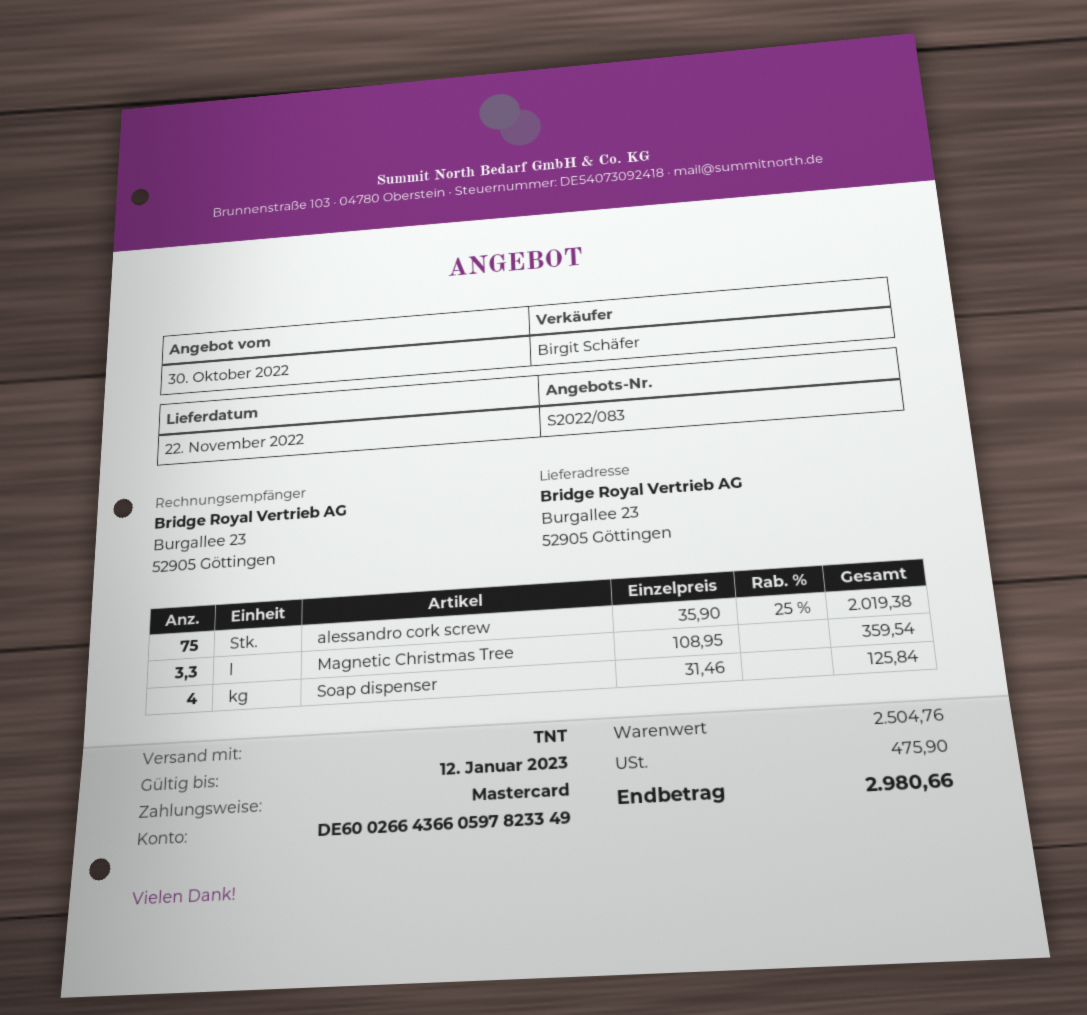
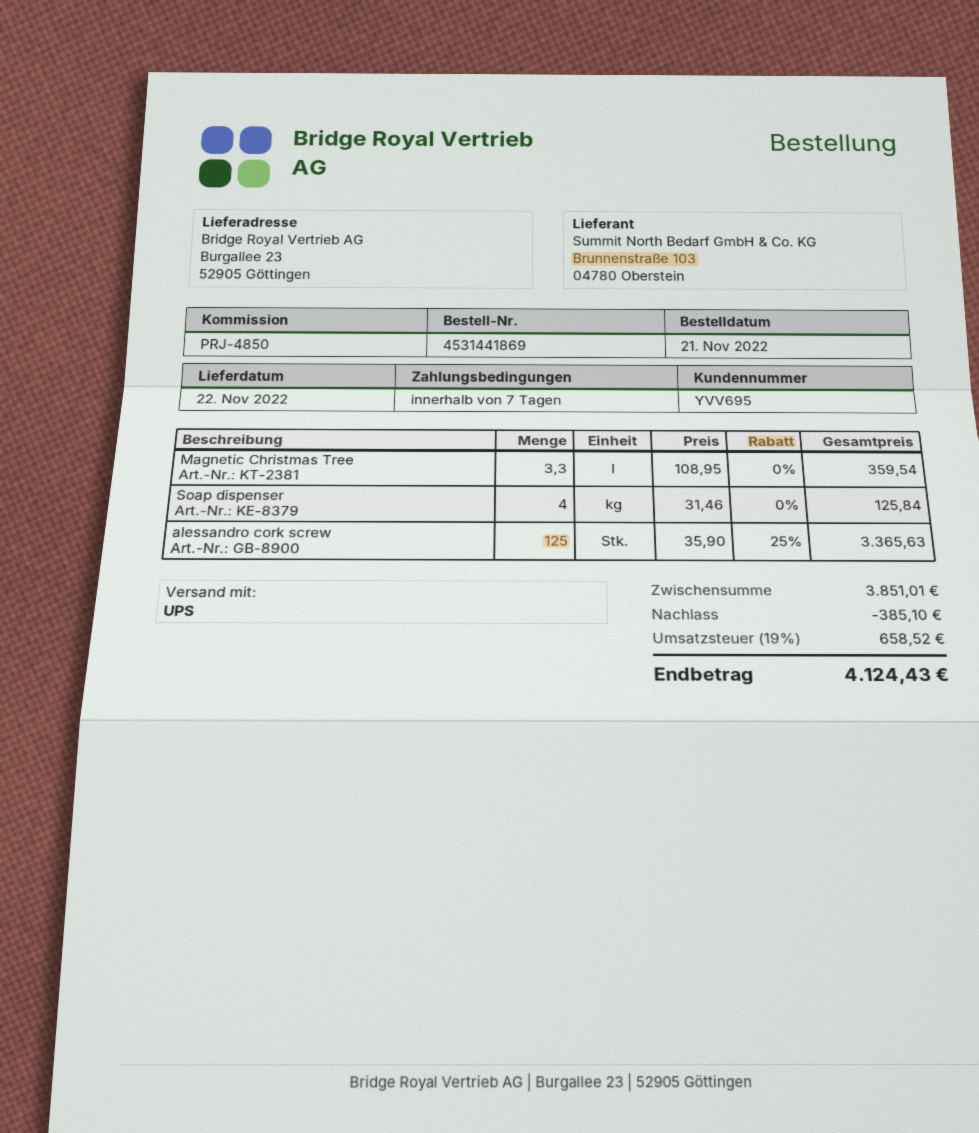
shipping method: TNT -> UPS
alessandro cork screw: 75 x 35.90 - 25% = 2019.38 -> 125 x 35.90 - 25% = 3365.63
subtotal: 2504.76 -> 3851.01
discount: none -> 385.10
tax: 475.90 -> 658.52
total: 2980.66 -> 4124.43

